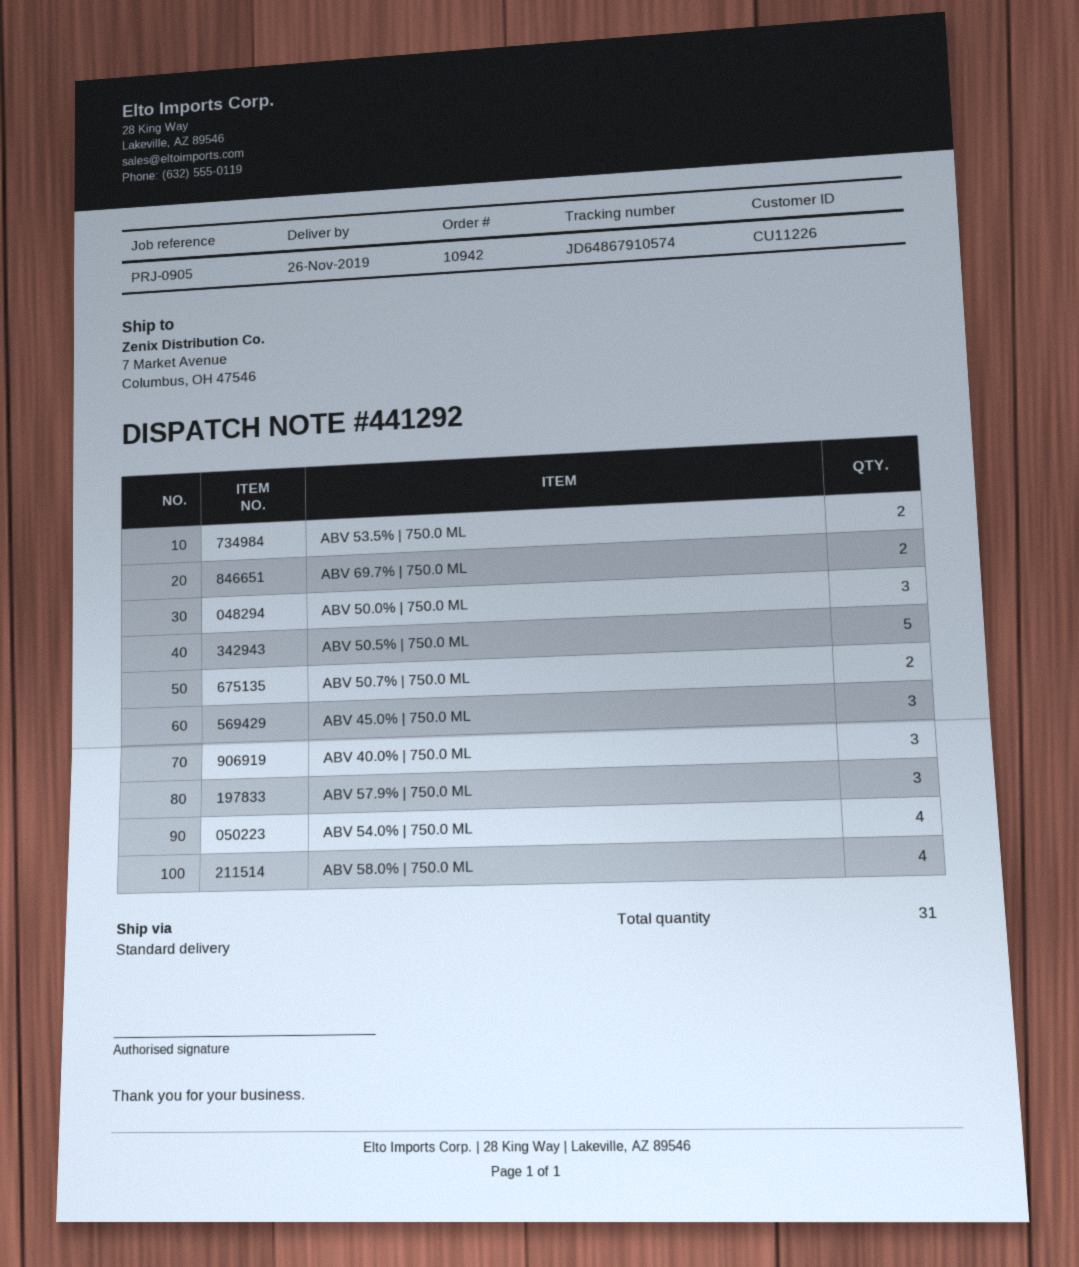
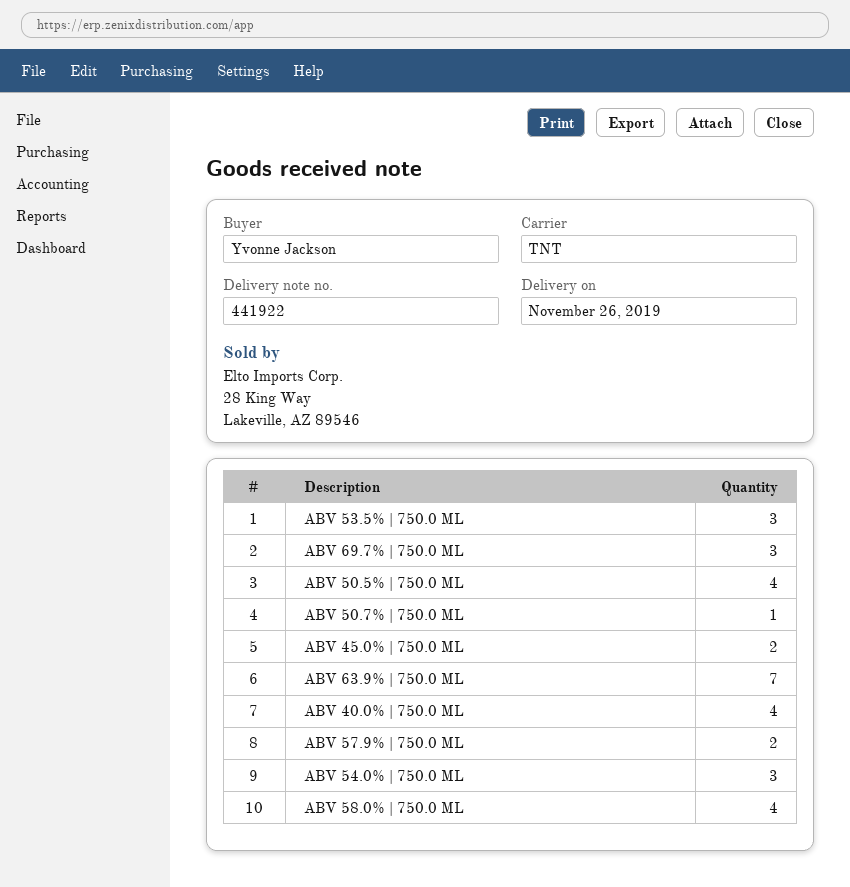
delivery note number: 441292 -> 441922
shipping method: standard -> TNT
ABV 53.5% | 750.0 ML: 2 -> 3
ABV 69.7% | 750.0 ML: 2 -> 3
ABV 50.0% | 750.0 ML: 3 -> none
ABV 50.5% | 750.0 ML: 5 -> 4
ABV 50.7% | 750.0 ML: 2 -> 1
ABV 45.0% | 750.0 ML: 3 -> 2
ABV 40.0% | 750.0 ML: 3 -> 4
ABV 57.9% | 750.0 ML: 3 -> 2
ABV 54.0% | 750.0 ML: 4 -> 3
ABV 63.9% | 750.0 ML: none -> 7

